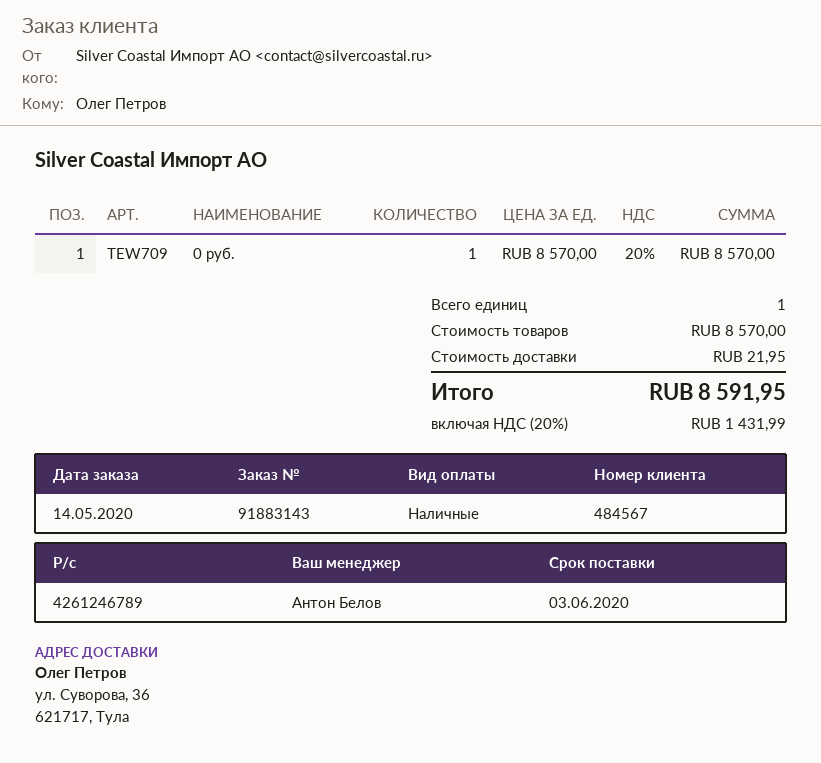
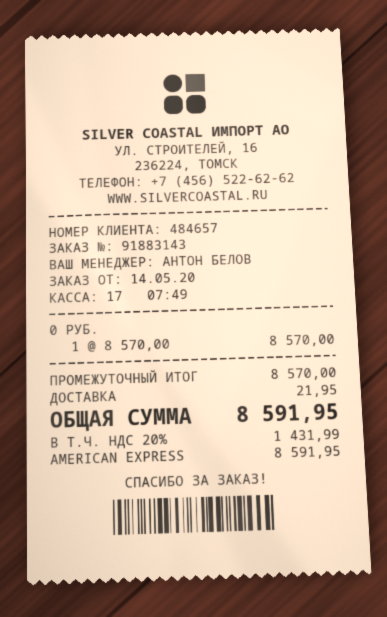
customer number: 484567 -> 484657
payment method: cash -> American Express

